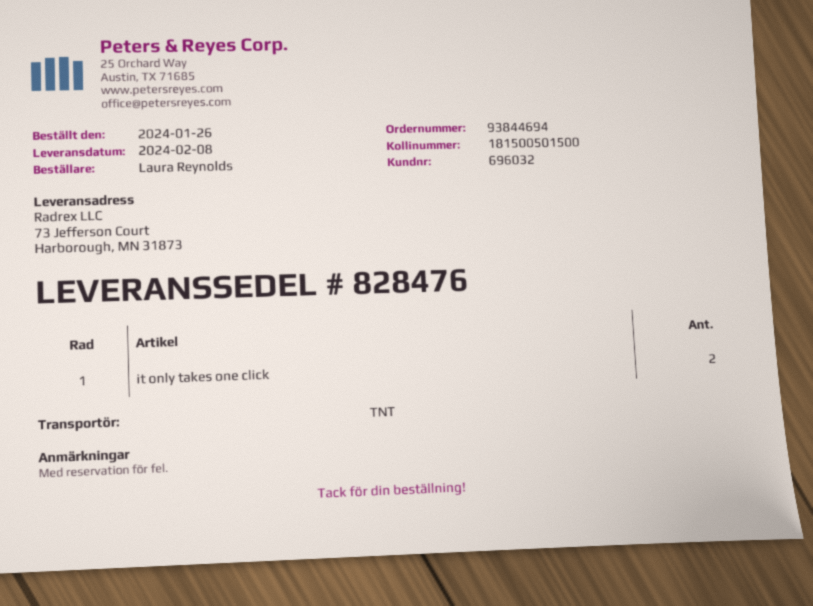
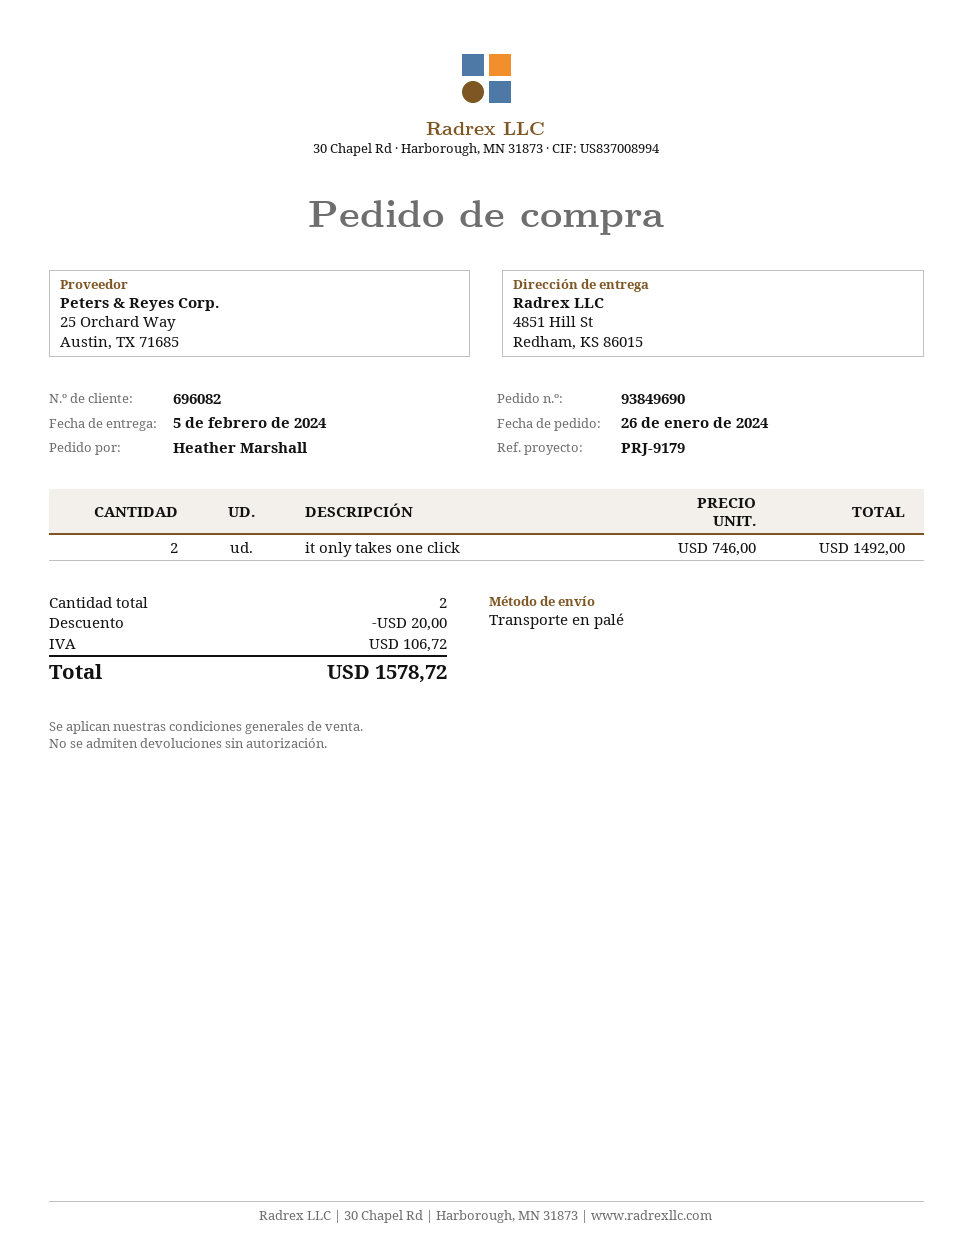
order number: 93844694 -> 93849690
delivery date: 2024-02-08 -> 2024-02-05
customer number: 696032 -> 696082
ordered by: Laura Reynolds -> Heather Marshall
shipping method: TNT -> pallet freight
ship to: 73 Jefferson Court, Harborough, MN 31873 -> 4851 Hill St, Redham, KS 86015

